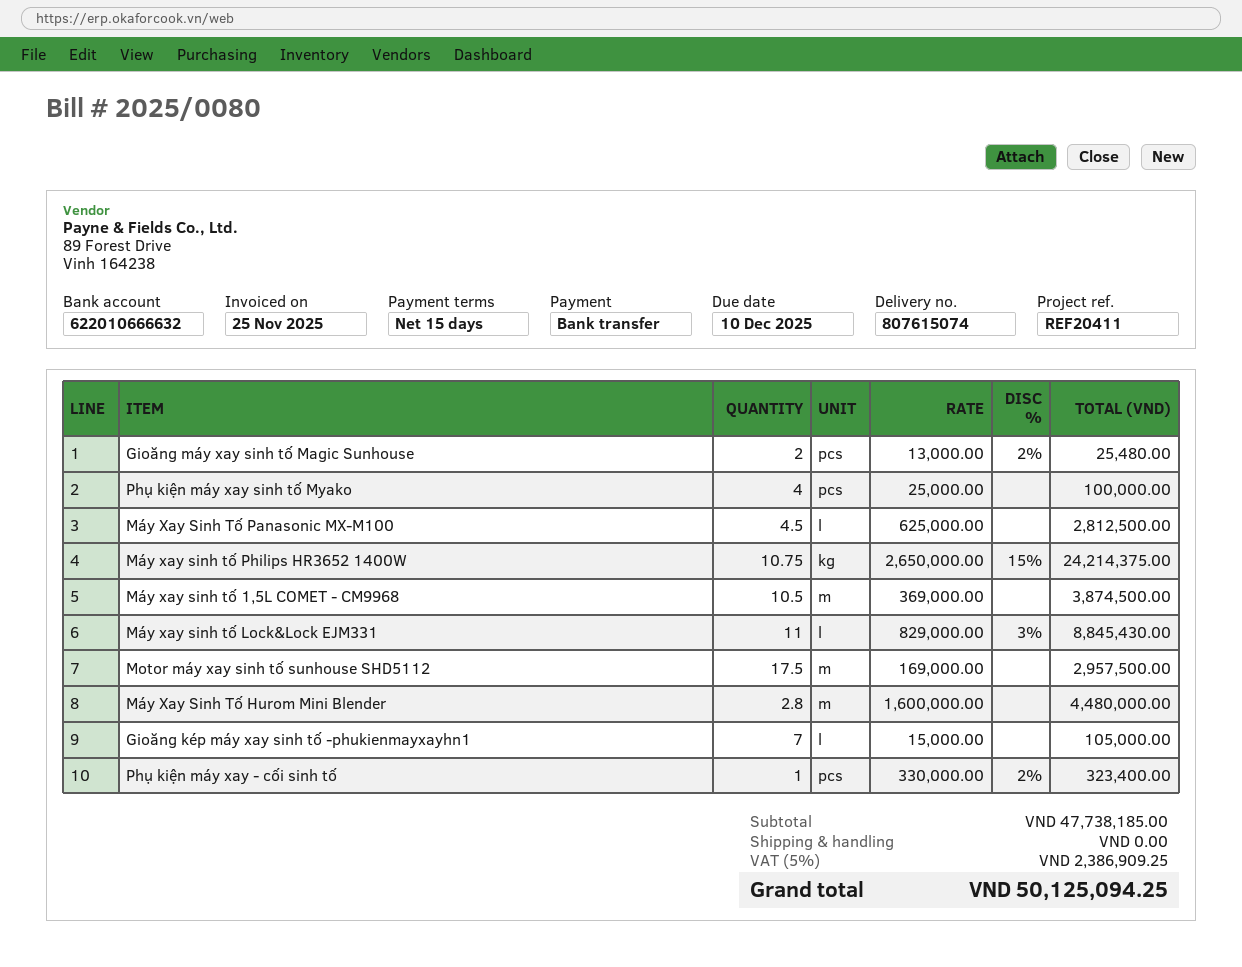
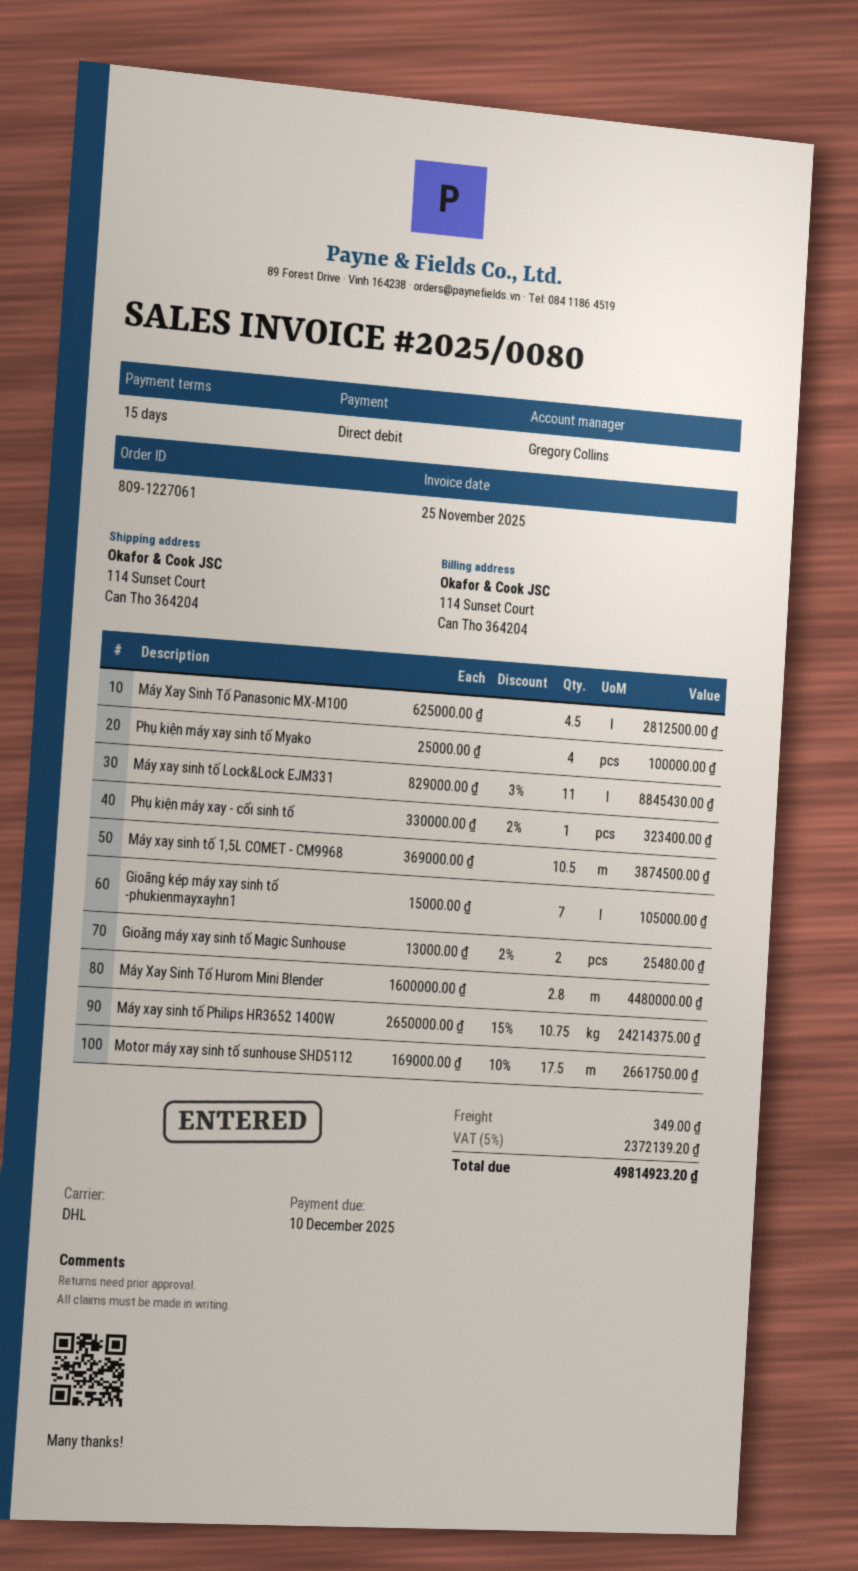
payment method: bank transfer -> direct debit
Motor máy xay sinh tố sunhouse SHD5112: 17.5 x 169000.00 = 2957500.00 -> 17.5 x 169000.00 - 10% = 2661750.00
shipping: 0.00 -> 349.00
tax: 5% = 2386909.25 -> 5% = 2372139.20
total: 50125094.25 -> 49814923.20

